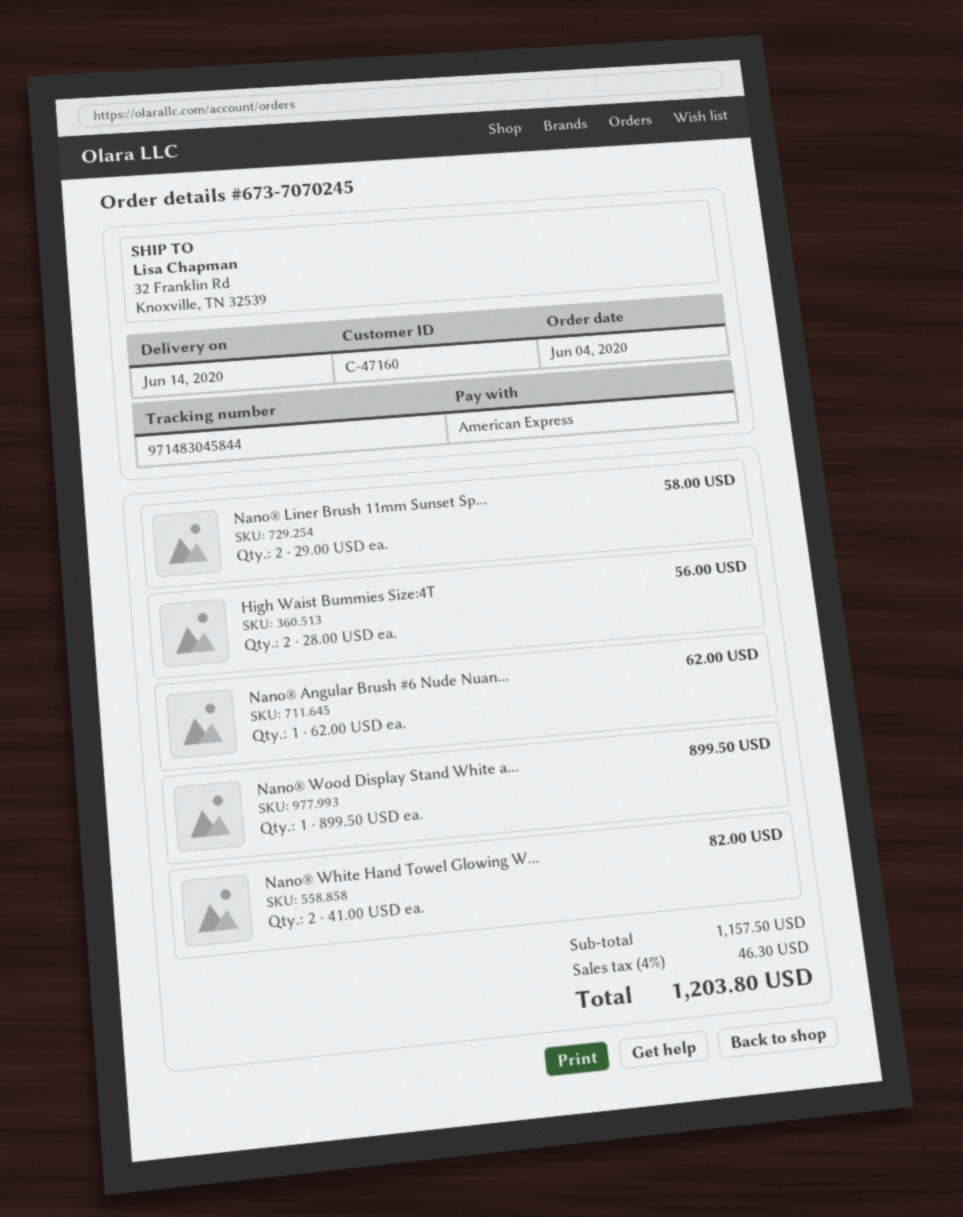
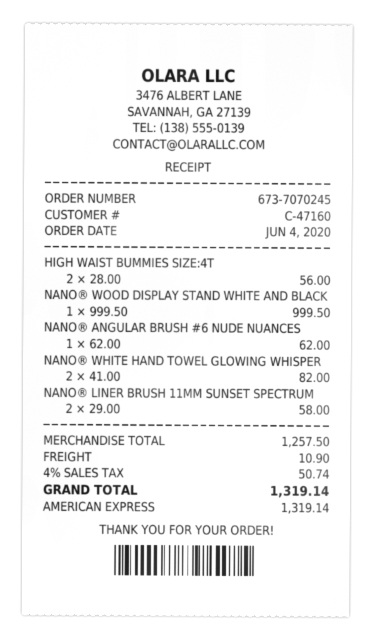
Nano® Wood Display Stand White a...: 1 x 899.50 = 899.50 -> 1 x 999.50 = 999.50
subtotal: 1157.50 -> 1257.50
shipping: none -> 10.90
tax: 4% = 46.30 -> 4% = 50.74
total: 1203.80 -> 1319.14

